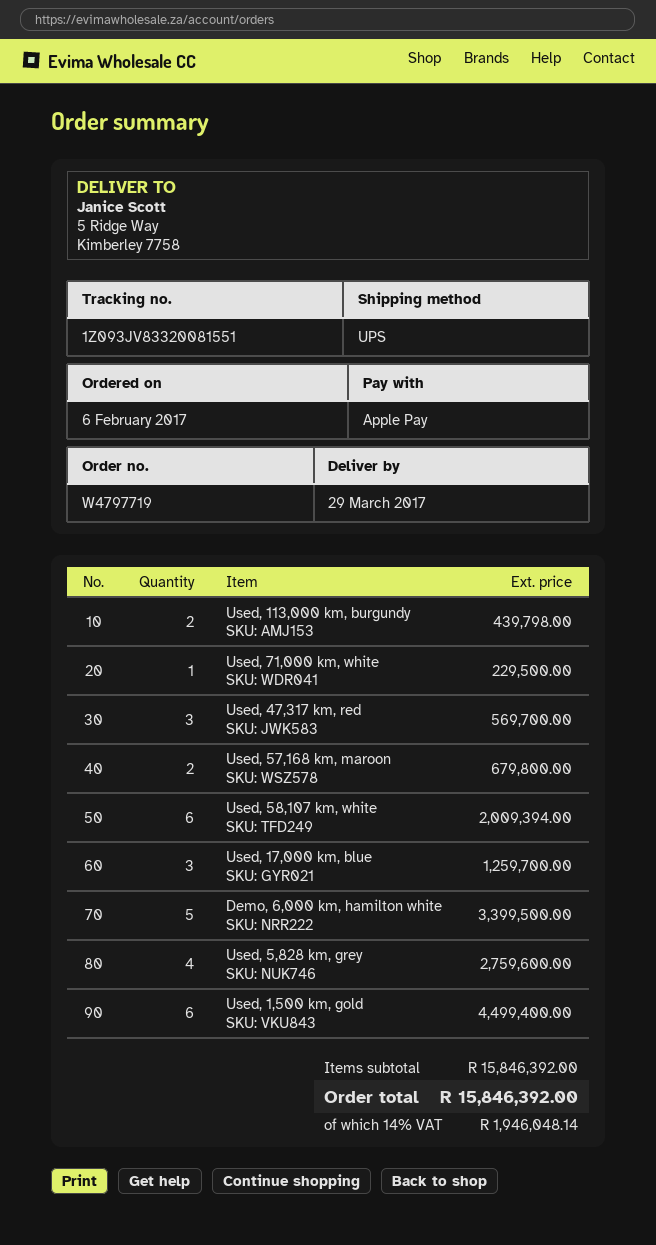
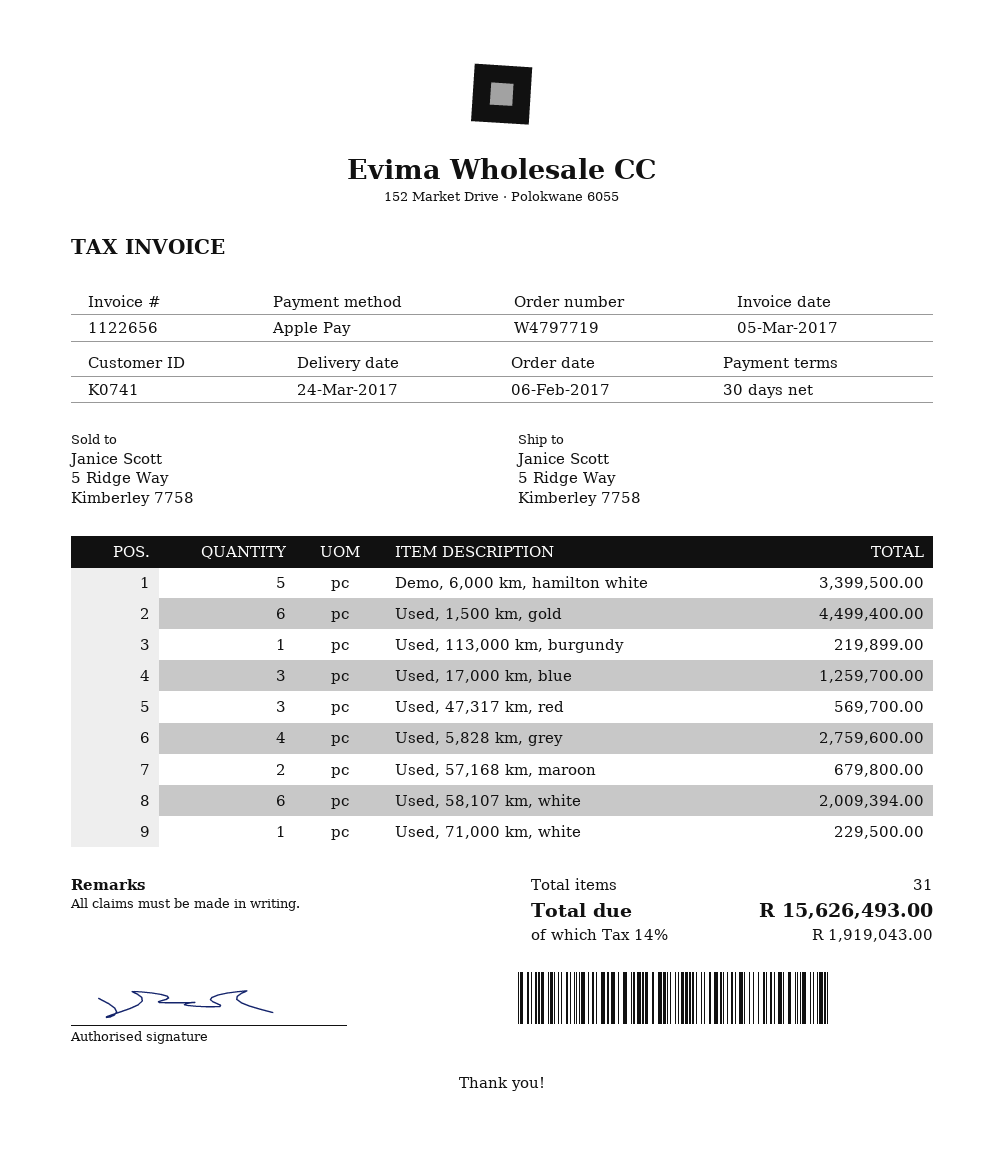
delivery date: 2017-03-29 -> 2017-03-24
Used, 113,000 km, burgundy: 2 for 439798.00 -> 1 for 219899.00
tax: 14% = 1946048.14 -> 14% = 1919043.00
total: 15846392.00 -> 15626493.00

